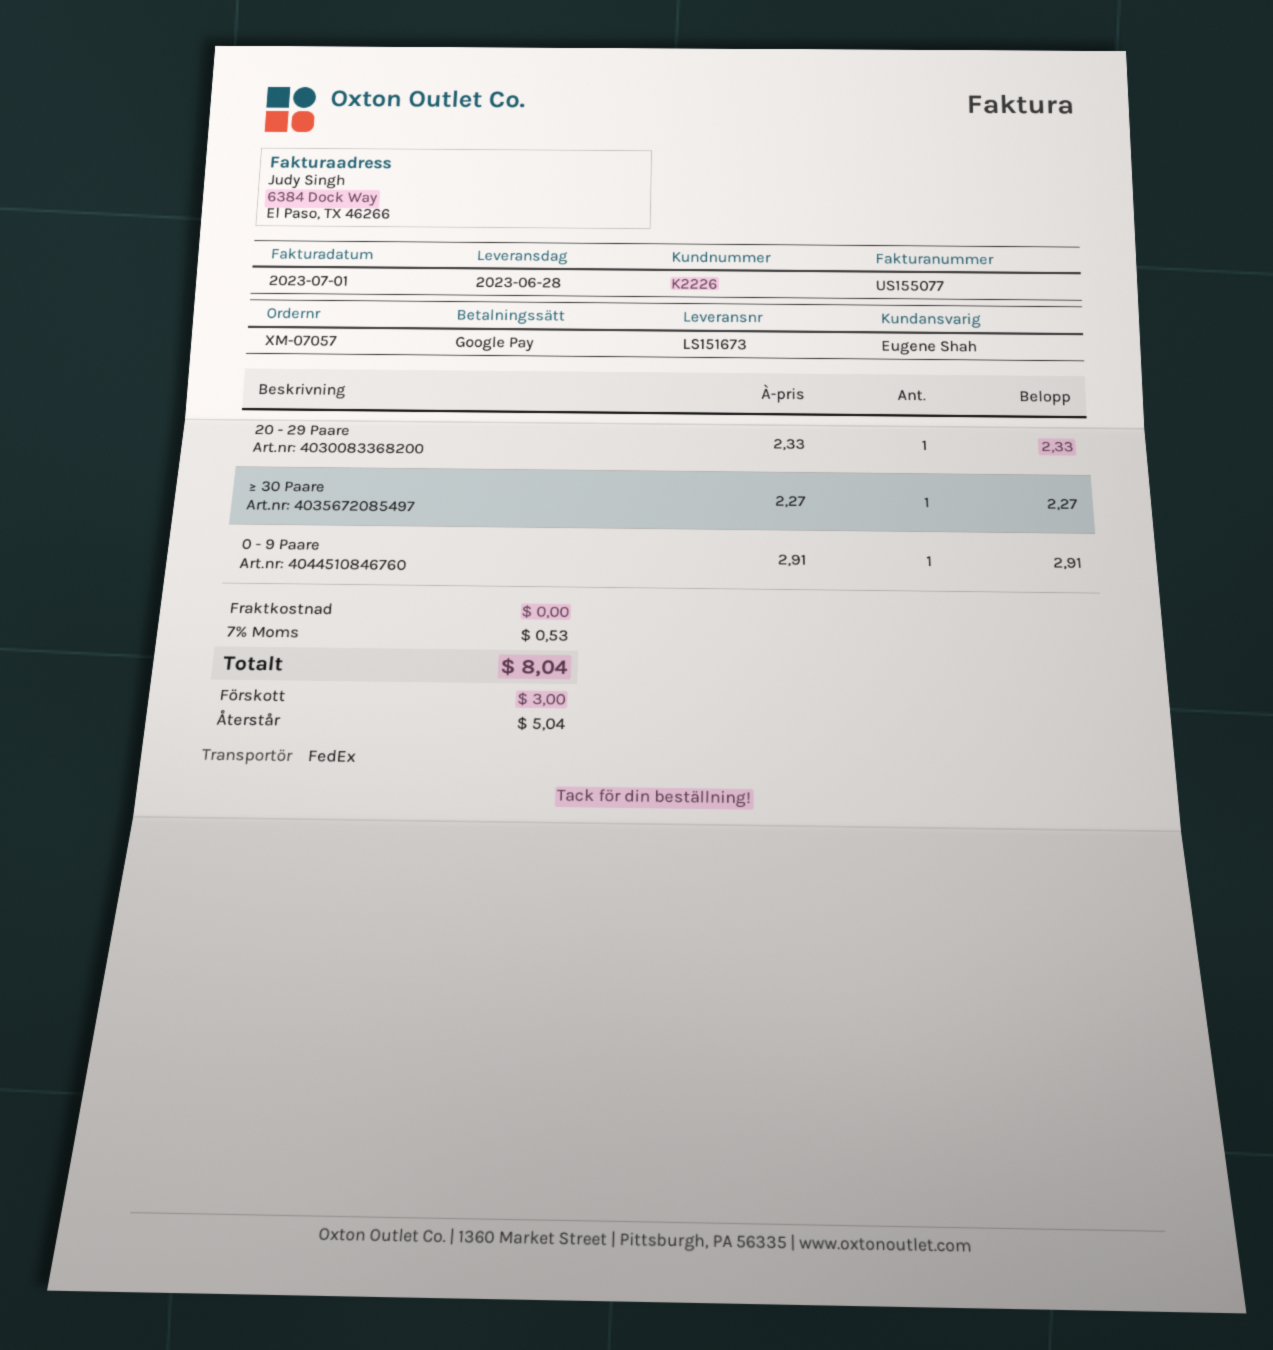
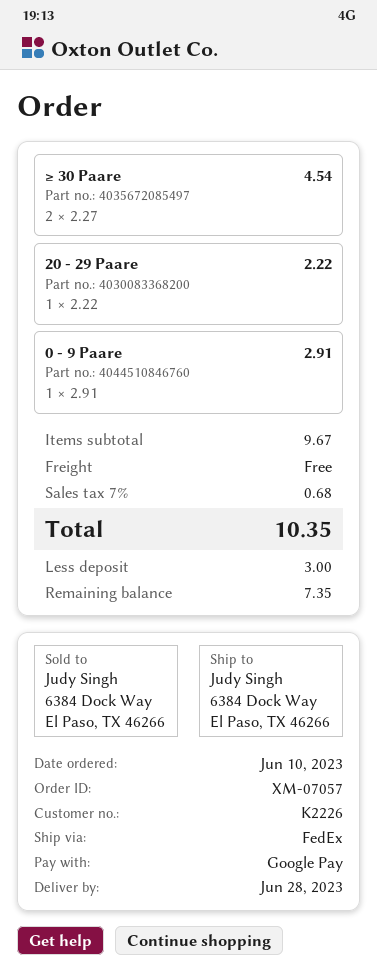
20 - 29 Paare: 1 x 2.33 = 2.33 -> 1 x 2.22 = 2.22
≥ 30 Paare: 1 x 2.27 = 2.27 -> 2 x 2.27 = 4.54
tax: 7% = 0.53 -> 7% = 0.68
total: 8.04 -> 10.35
balance: 5.04 -> 7.35

